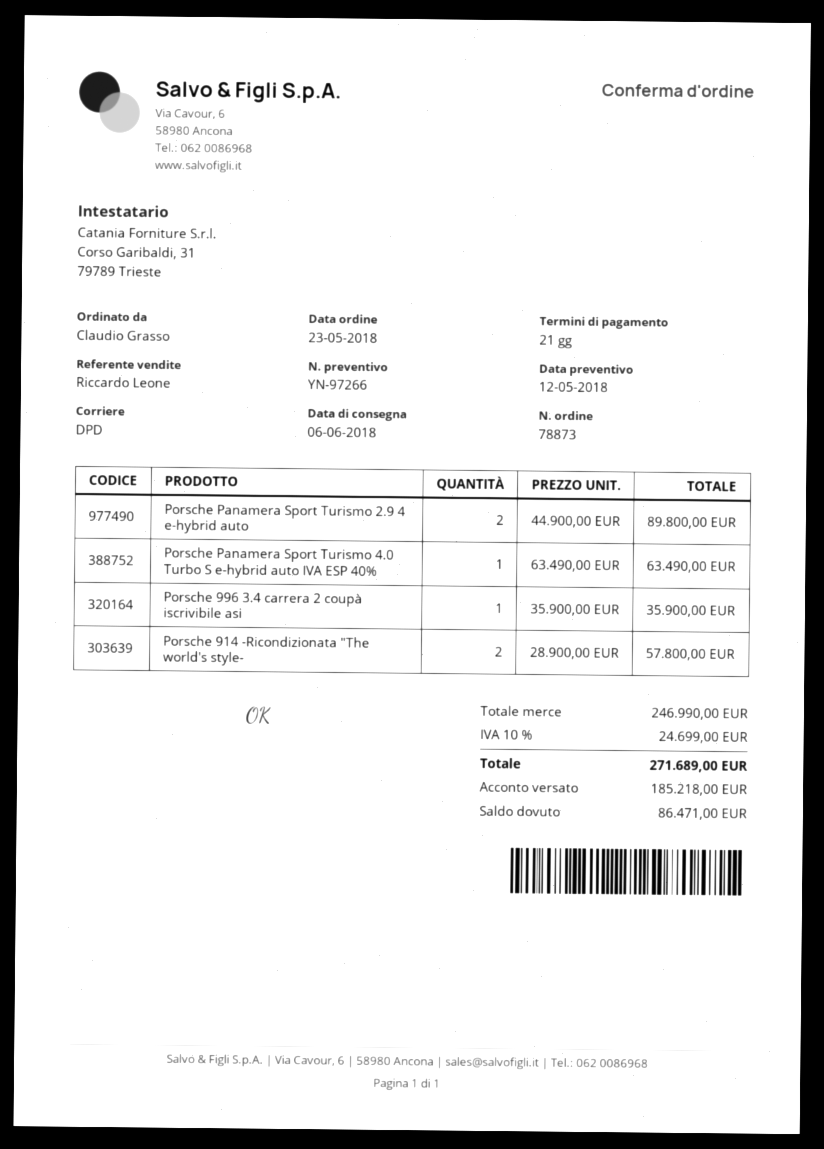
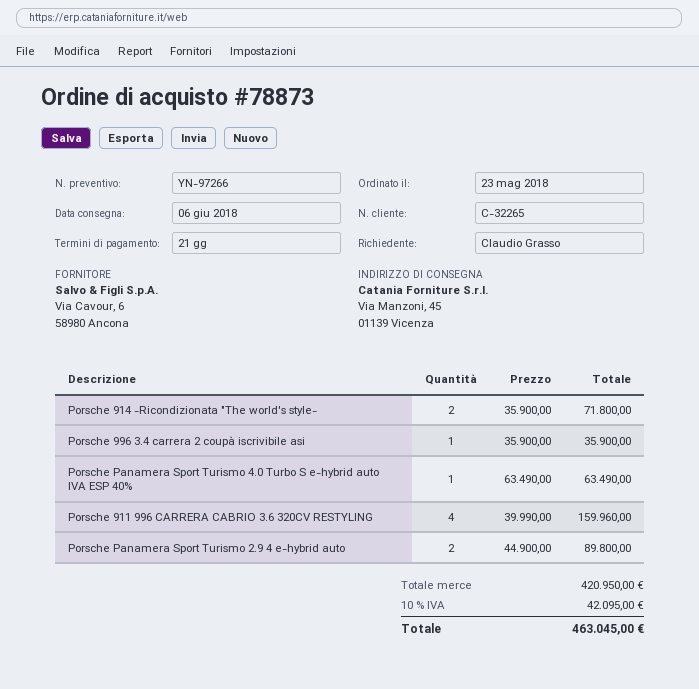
Porsche 914 -Ricondizionata "The world's style-: 2 x 28900.00 = 57800.00 -> 2 x 35900.00 = 71800.00
Porsche 911 996 CARRERA CABRIO 3.6 320CV RESTYLING: none -> 4 x 39990.00 = 159960.00
subtotal: 246990.00 -> 420950.00
tax: 10% = 24699.00 -> 10% = 42095.00
total: 271689.00 -> 463045.00

